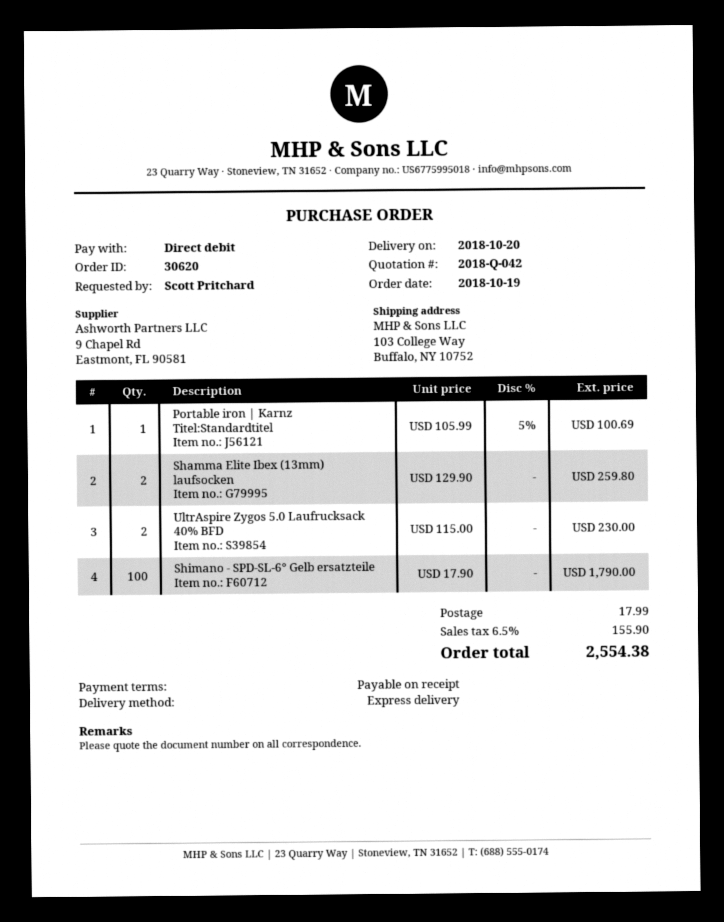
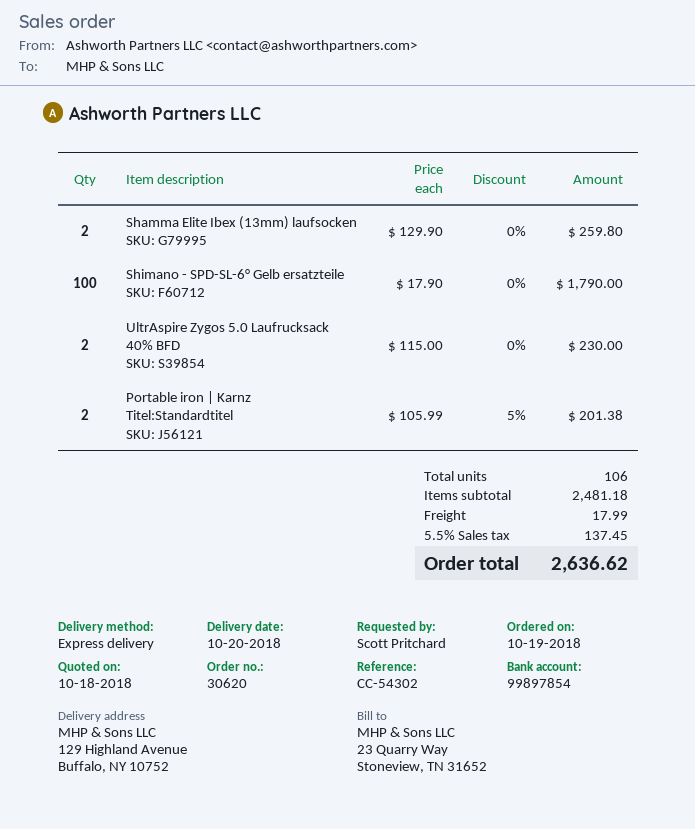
ship to: 103 College Way, Buffalo, NY 10752 -> 129 Highland Avenue, Buffalo, NY 10752
Portable iron | Karnz Titel:Standardtitel: 1 x 105.99 - 5% = 100.69 -> 2 x 105.99 - 5% = 201.38
tax: 6.5% = 155.90 -> 5.5% = 137.45
total: 2554.38 -> 2636.62

